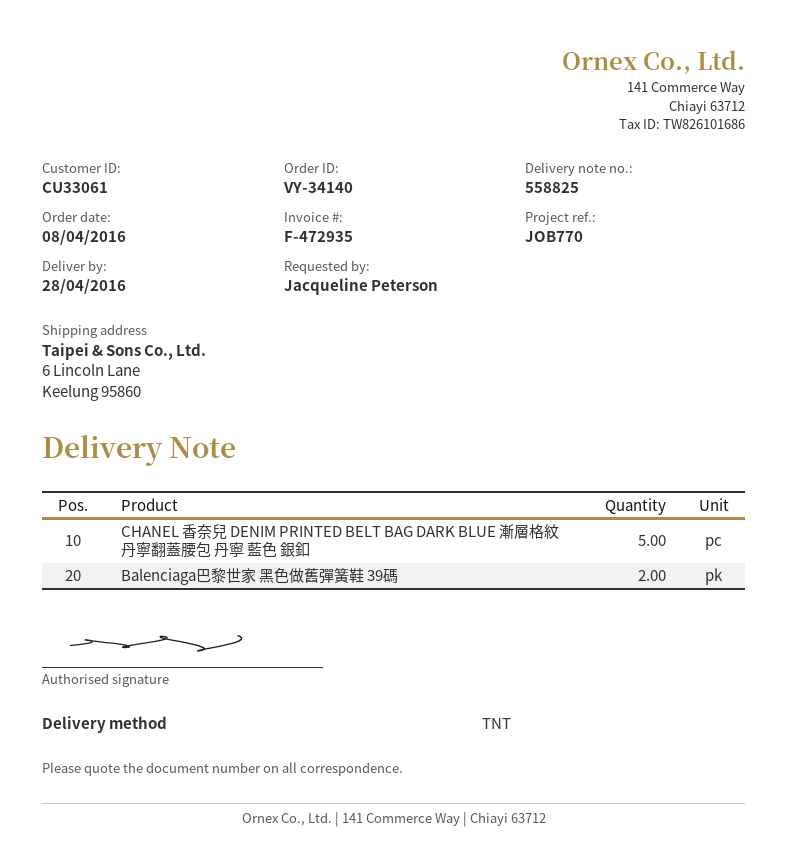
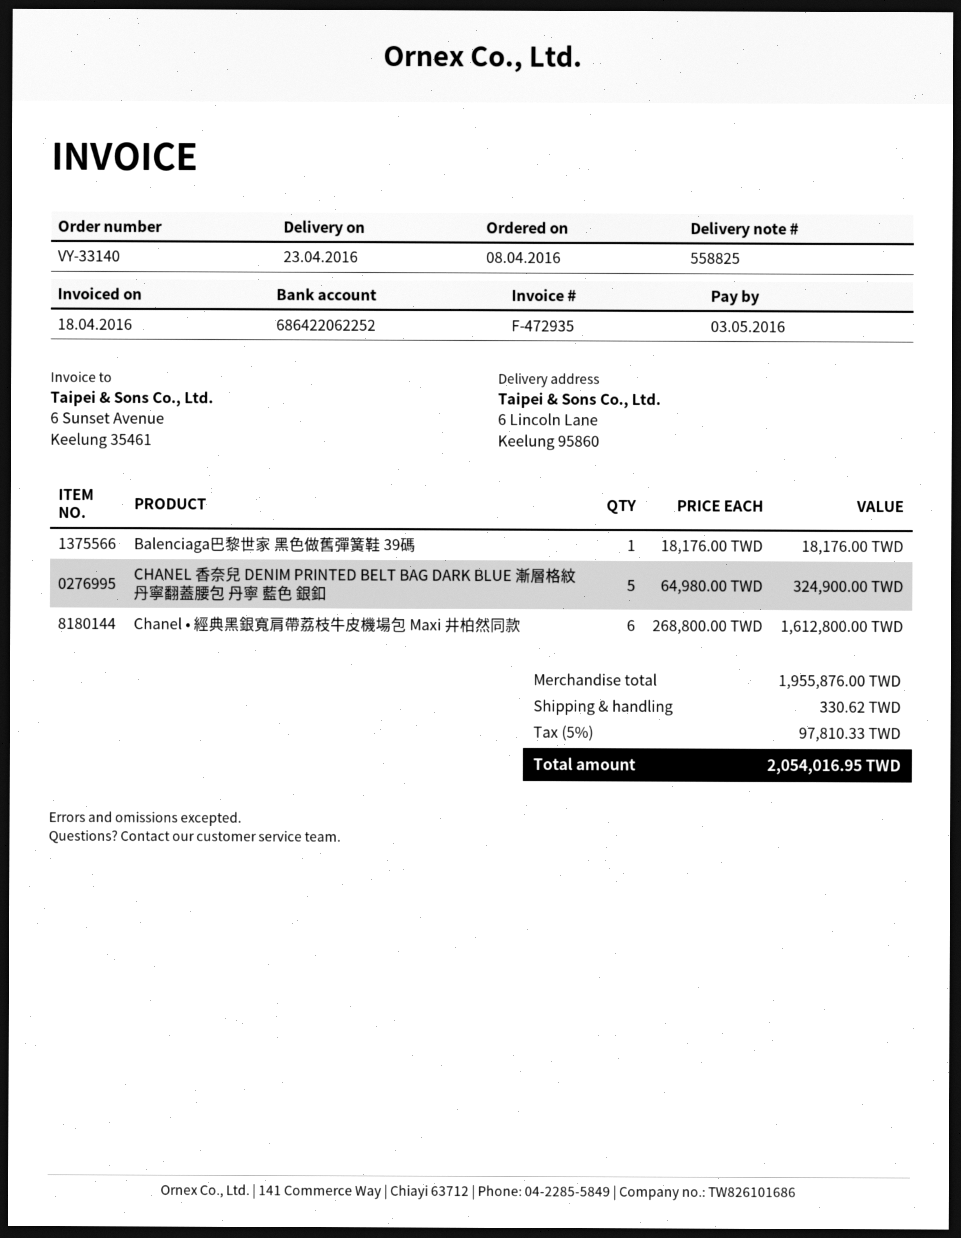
order number: VY-34140 -> VY-33140
delivery date: 2016-04-28 -> 2016-04-23
Balenciaga巴黎世家 黑色做舊彈簧鞋 39碼: 2 -> 1
Chanel • 經典黑銀寬肩帶荔枝牛皮機場包 Maxi 井柏然同款: none -> 6

